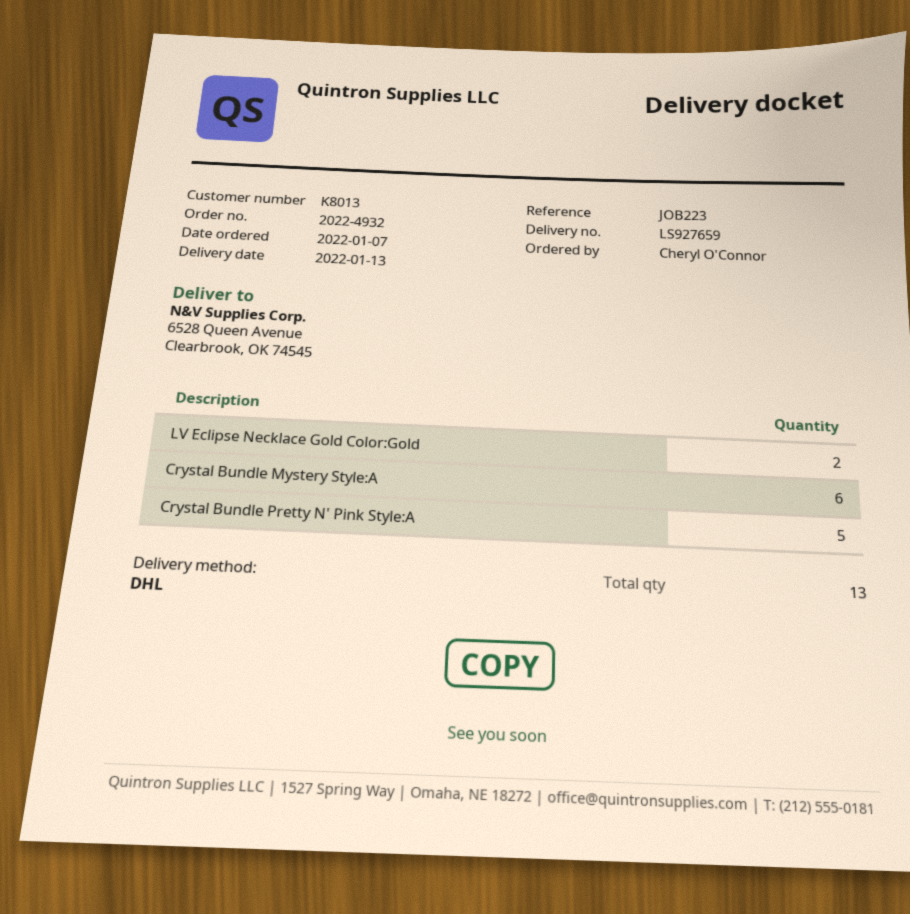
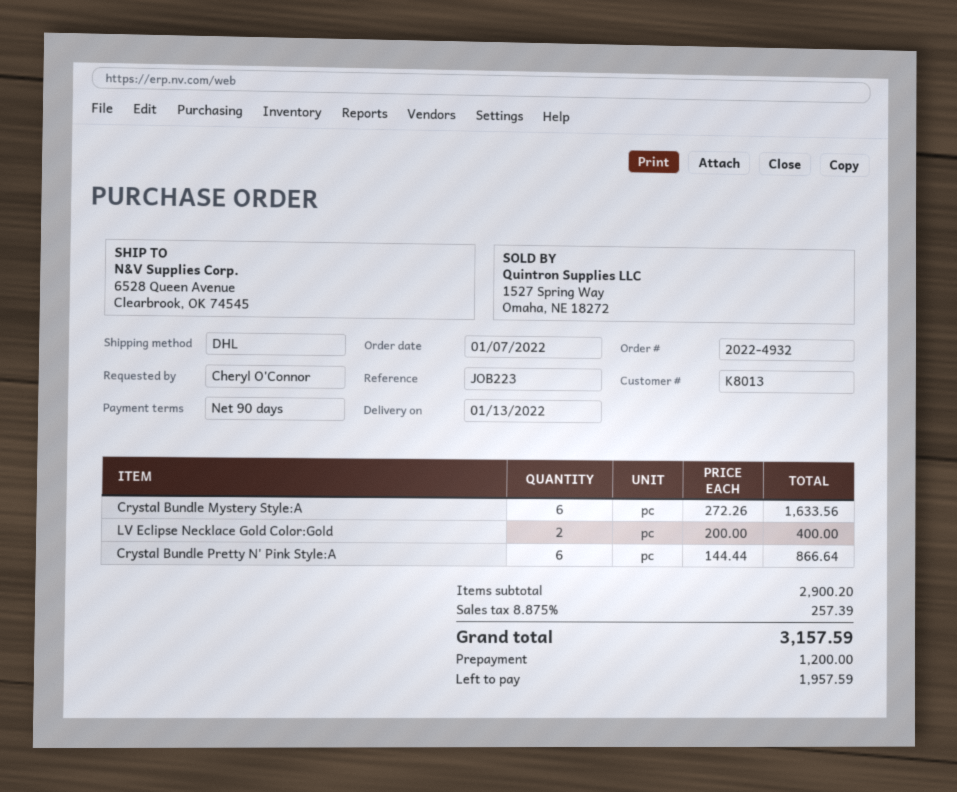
Crystal Bundle Pretty N' Pink Style:A: 5 -> 6

